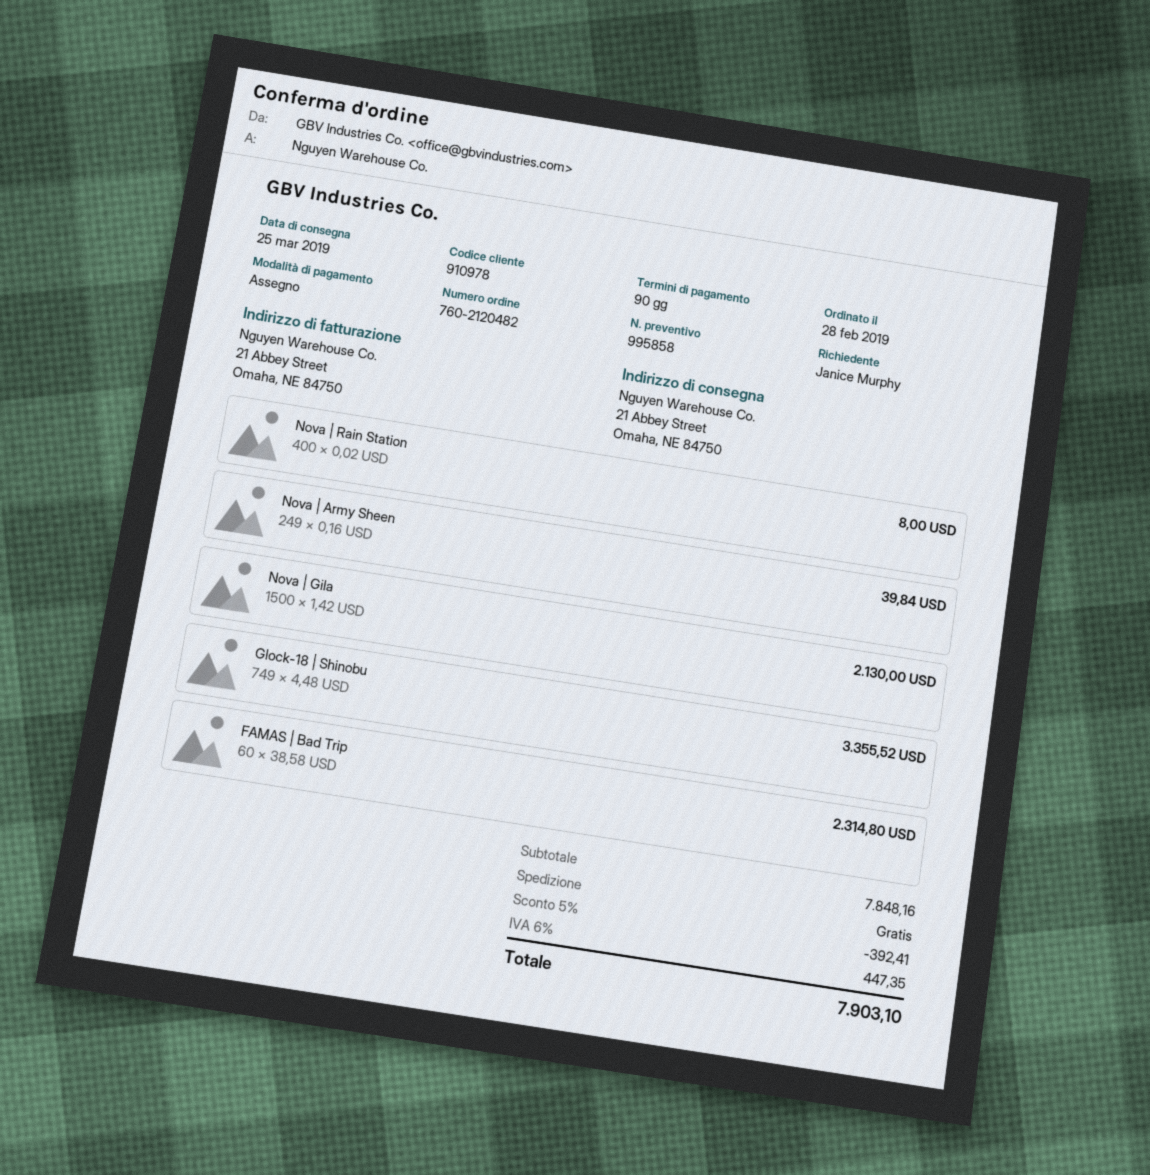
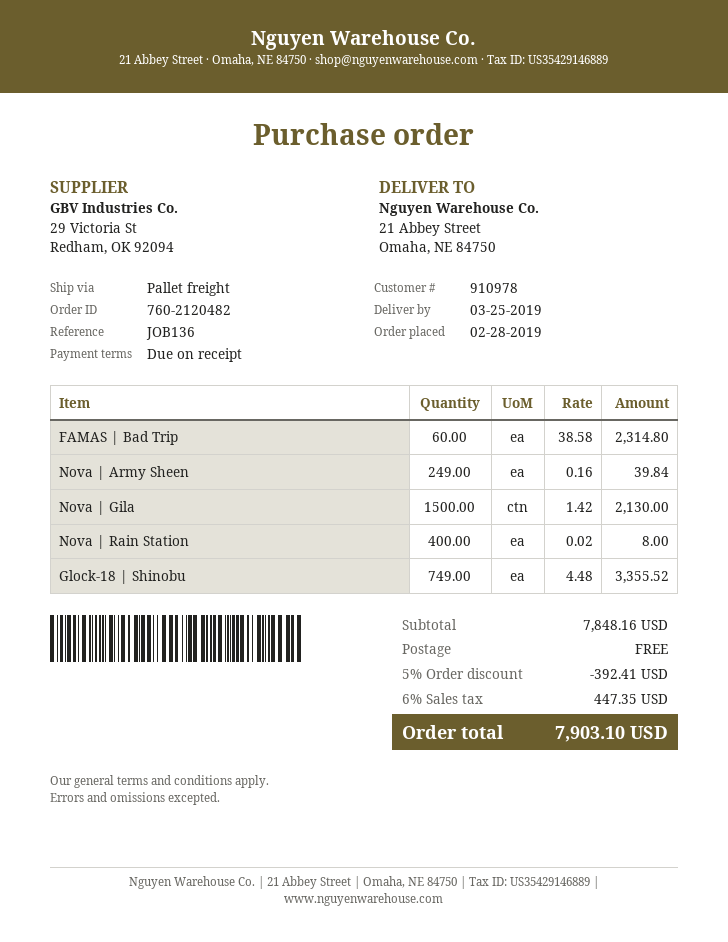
payment terms: 90 days -> on receipt

